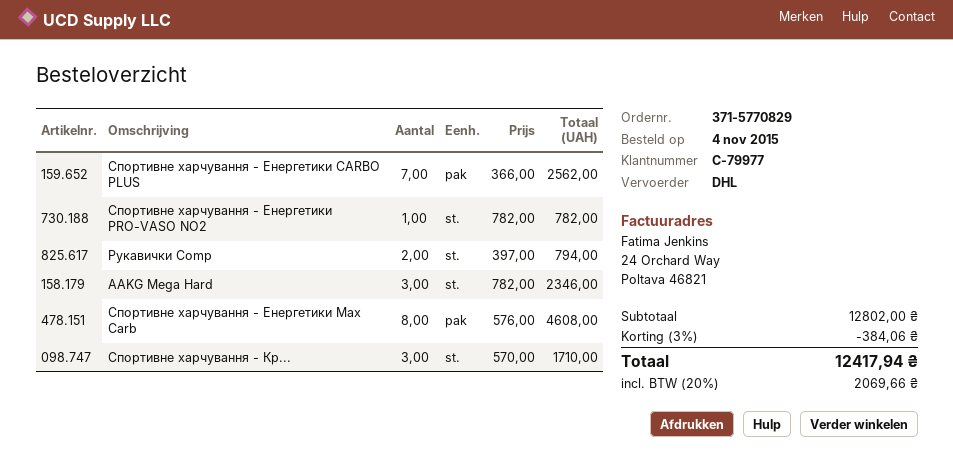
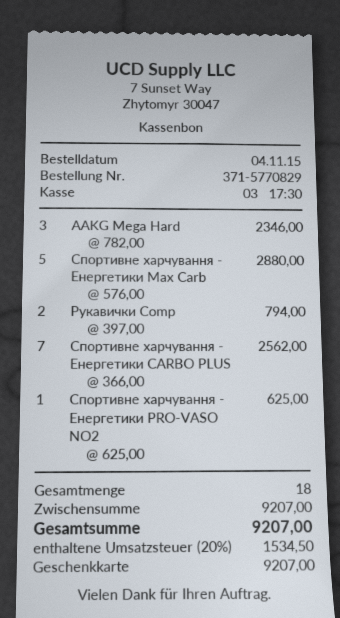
Спортивне харчування - Енергетики PRO-VASO NO2: 1 x 782.00 = 782.00 -> 1 x 625.00 = 625.00
Спортивне харчування - Енергетики Max Carb: 8 x 576.00 = 4608.00 -> 5 x 576.00 = 2880.00
Спортивне харчування - Кр...: 3 x 570.00 = 1710.00 -> none
subtotal: 12802.00 -> 9207.00
discount: 3% = 384.06 -> none
tax: 20% = 2069.66 -> 20% = 1534.50
total: 12417.94 -> 9207.00

